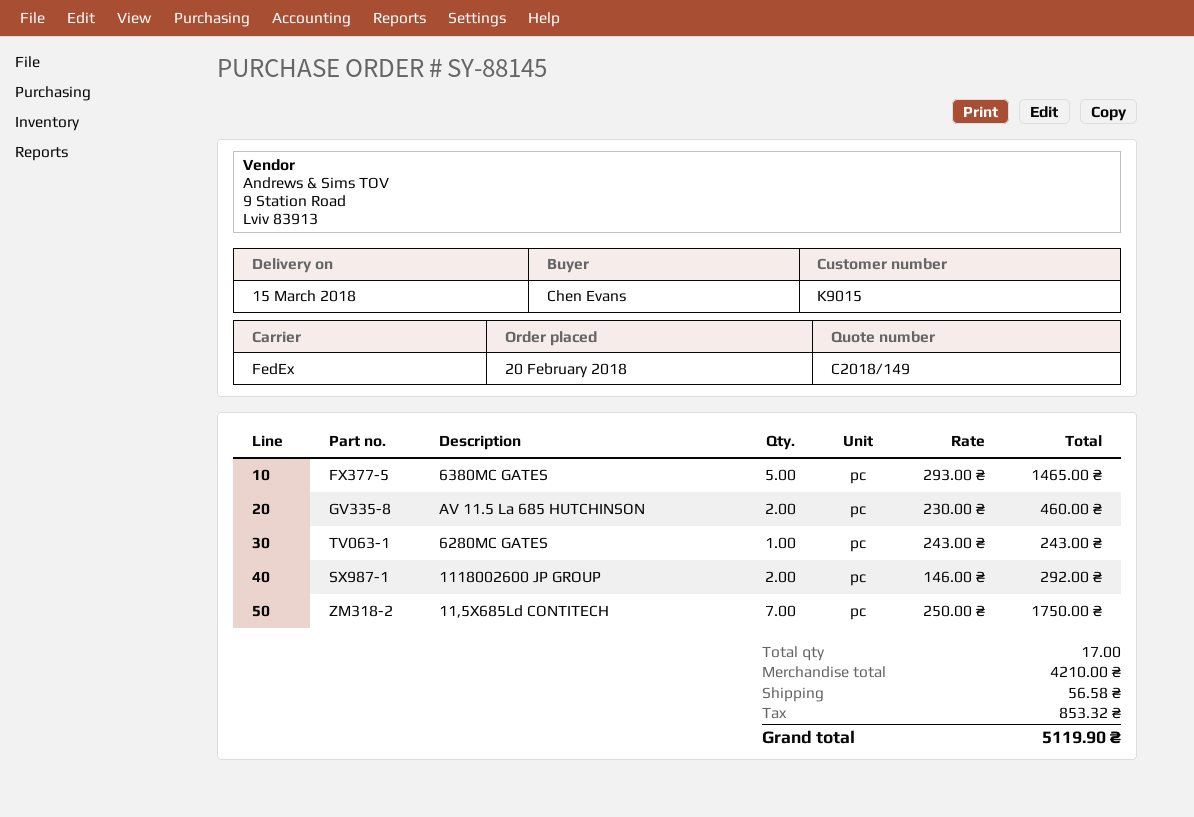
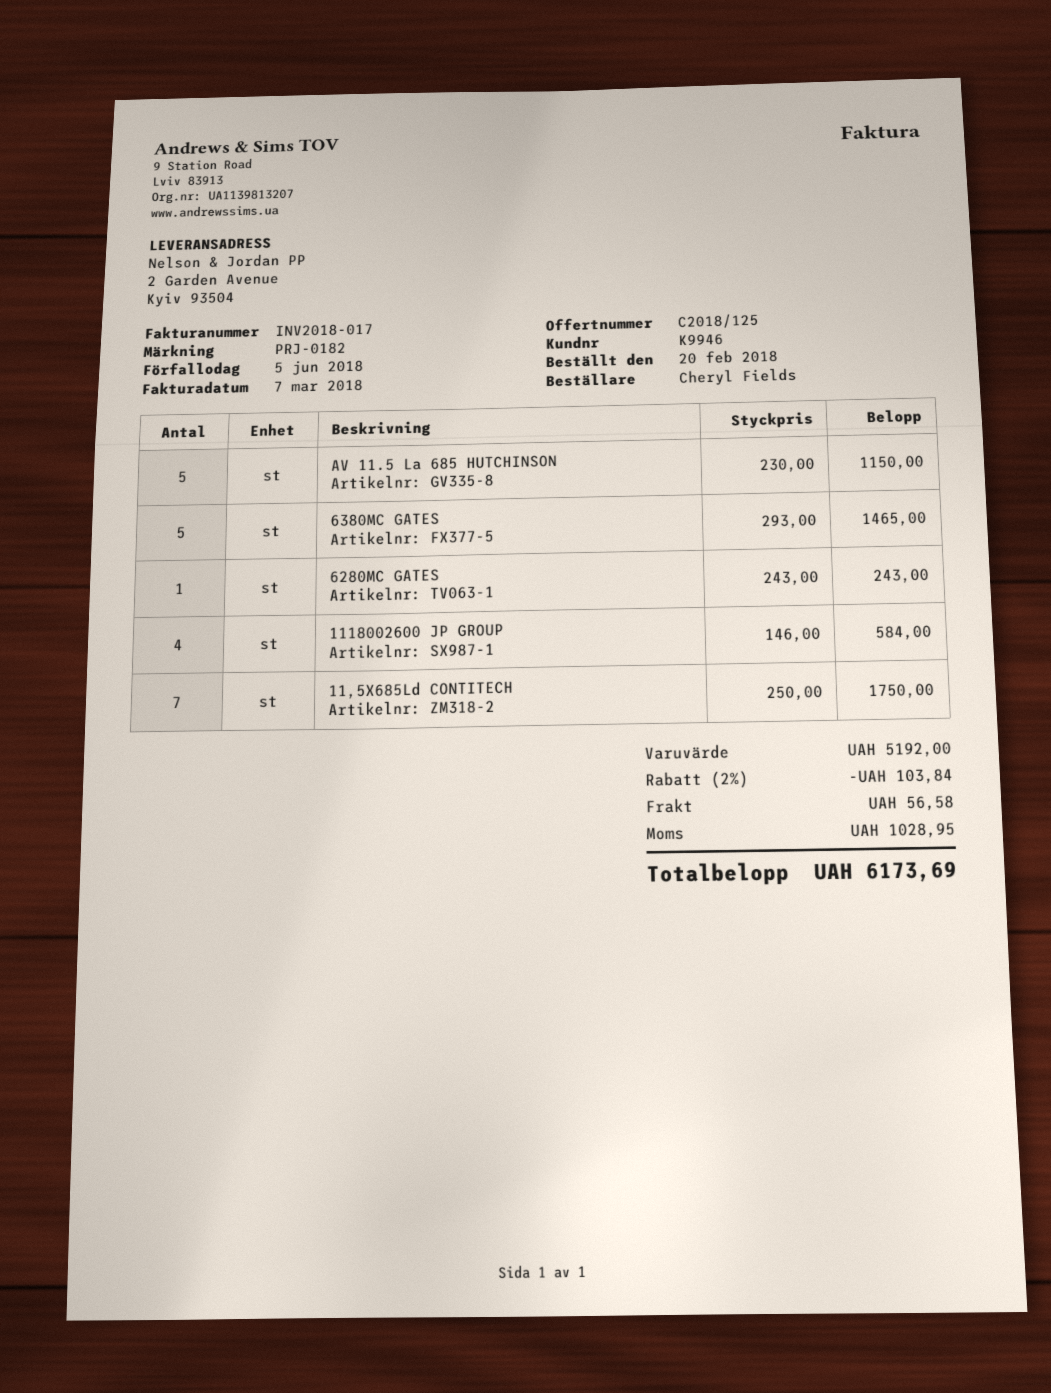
quote number: C2018/149 -> C2018/125
customer number: K9015 -> K9946
ordered by: Chen Evans -> Cheryl Fields
AV 11.5 La 685 HUTCHINSON: 2 x 230.00 = 460.00 -> 5 x 230.00 = 1150.00
1118002600 JP GROUP: 2 x 146.00 = 292.00 -> 4 x 146.00 = 584.00
subtotal: 4210.00 -> 5192.00
discount: none -> 2% = 103.84
tax: 853.32 -> 1028.95
total: 5119.90 -> 6173.69

